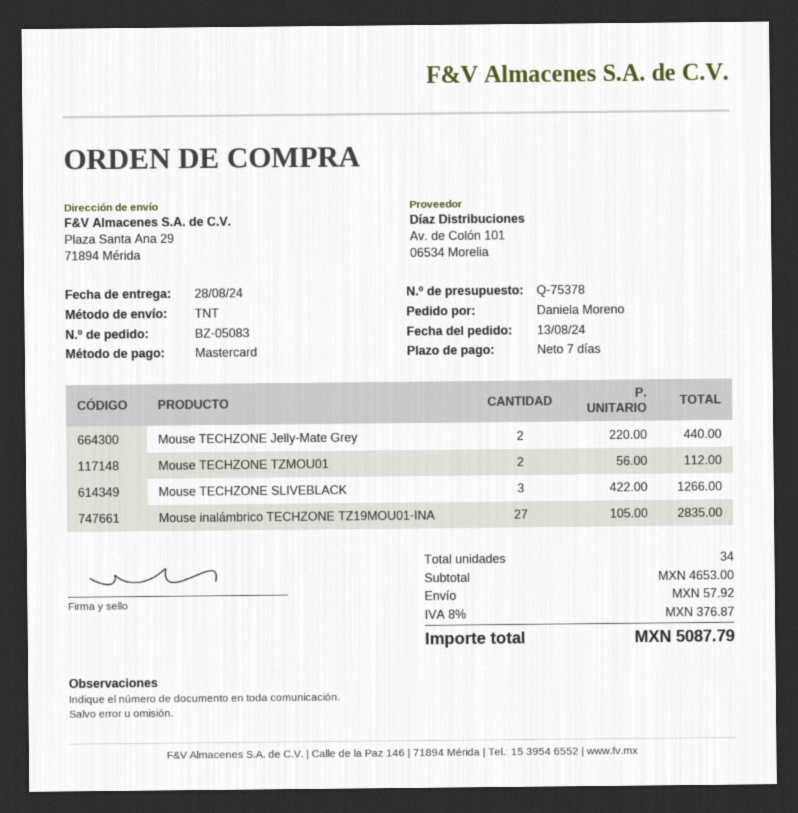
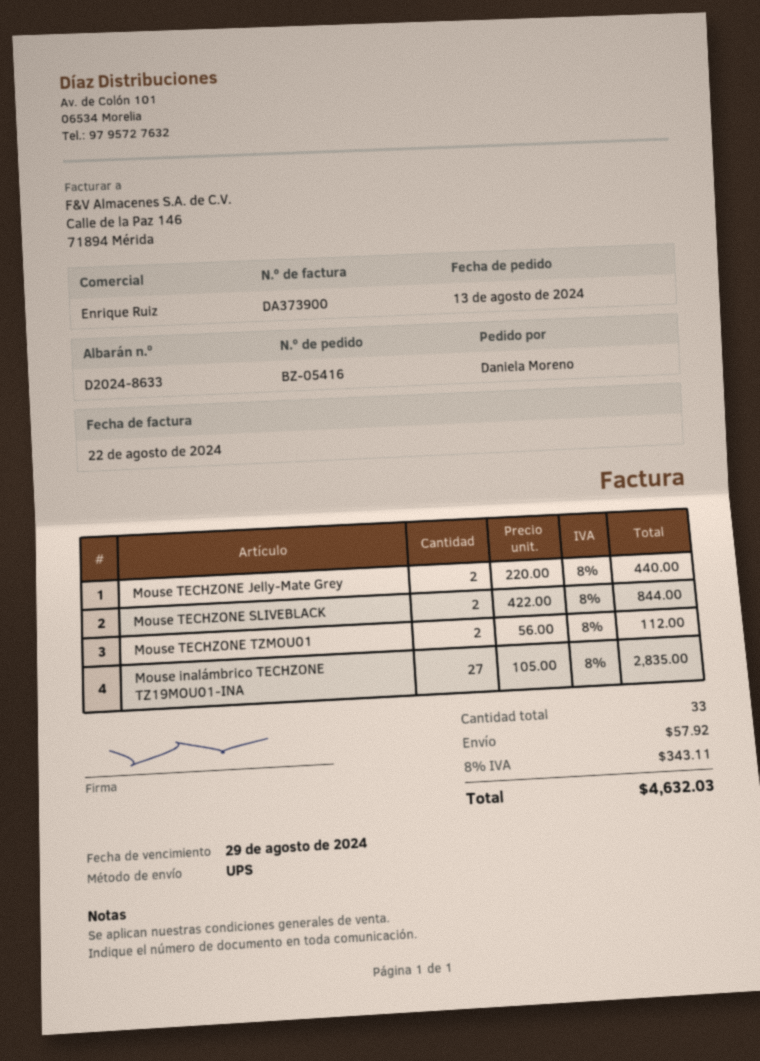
order number: BZ-05083 -> BZ-05416
shipping method: TNT -> UPS
Mouse TECHZONE SLIVEBLACK: 3 x 422.00 = 1266.00 -> 2 x 422.00 = 844.00
total quantity: 34 -> 33
tax: 8% = 376.87 -> 8% = 343.11
total: 5087.79 -> 4632.03

